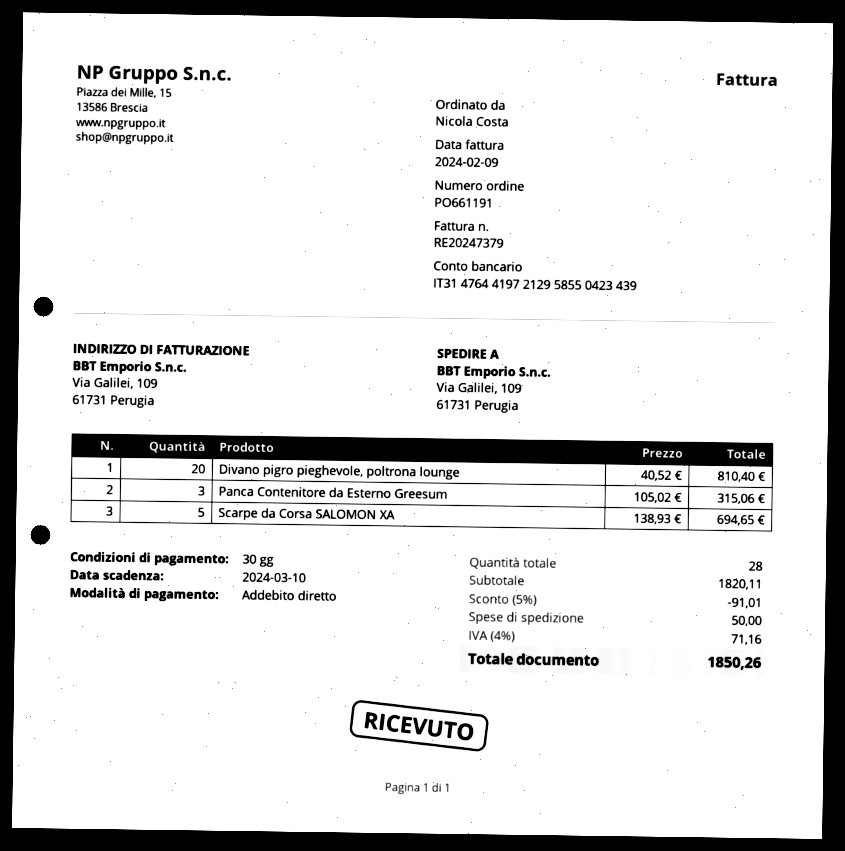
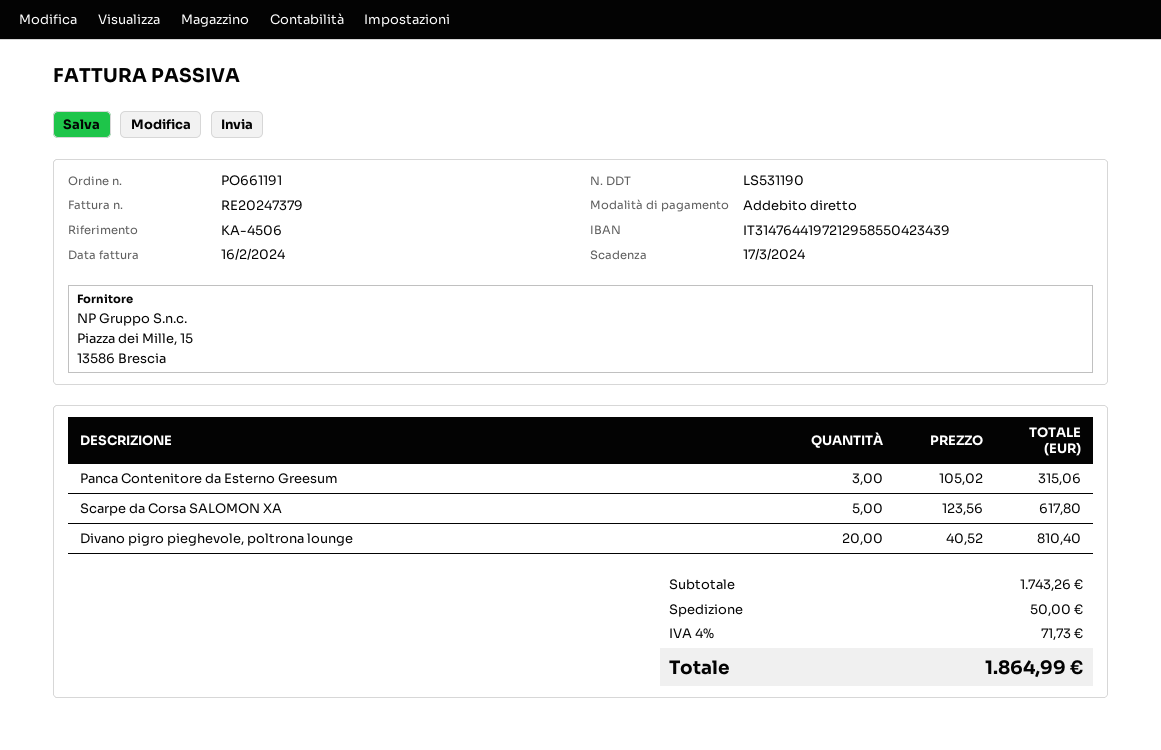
invoice date: 2024-02-09 -> 2024-02-16
due date: 2024-03-10 -> 2024-03-17
Scarpe da Corsa SALOMON XA: 5 x 138.93 = 694.65 -> 5 x 123.56 = 617.80
subtotal: 1820.11 -> 1743.26
discount: 5% = 91.01 -> none
tax: 4% = 71.16 -> 4% = 71.73
total: 1850.26 -> 1864.99

